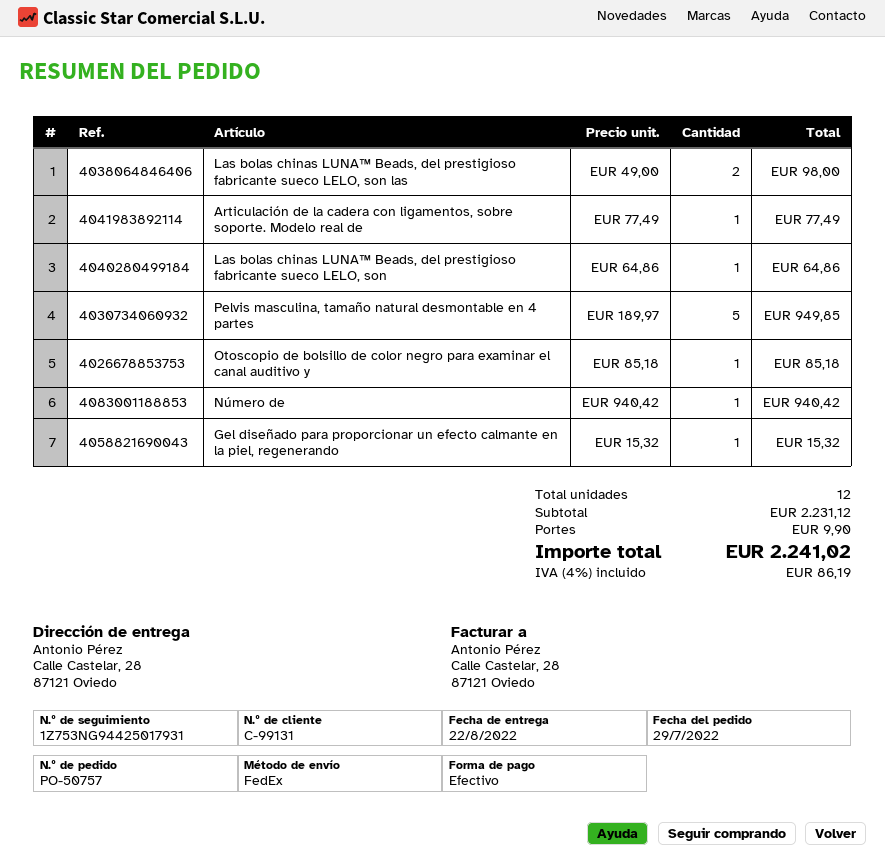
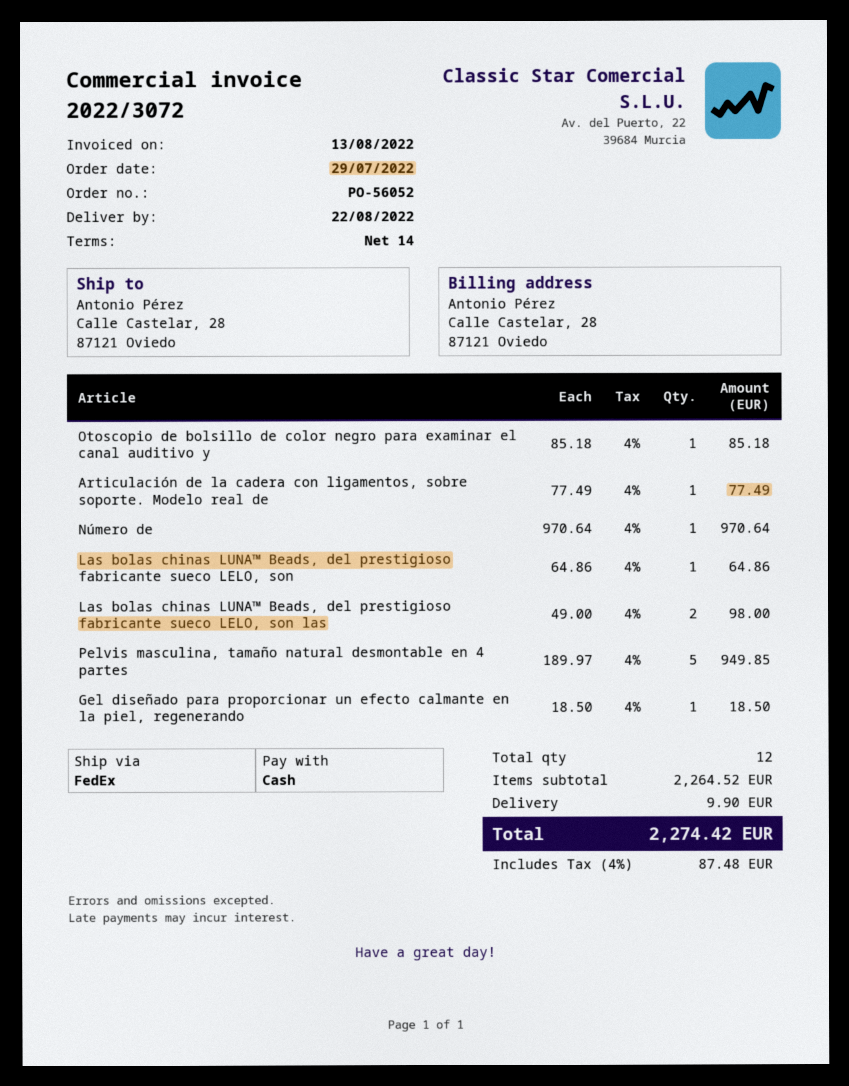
order number: PO-50757 -> PO-56052
Número de: 1 x 940.42 = 940.42 -> 1 x 970.64 = 970.64
Gel diseñado para proporcionar un efecto calmante en la piel, regenerando: 1 x 15.32 = 15.32 -> 1 x 18.50 = 18.50
subtotal: 2231.12 -> 2264.52
tax: 4% = 86.19 -> 4% = 87.48
total: 2241.02 -> 2274.42

